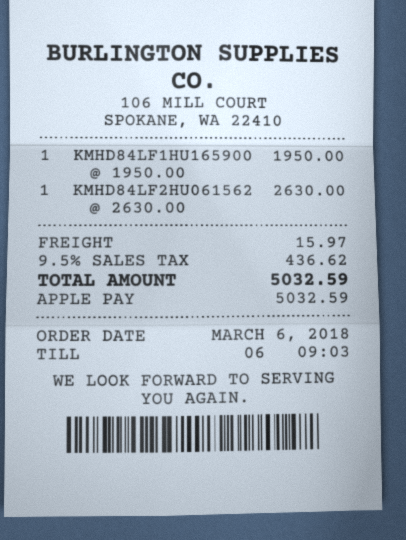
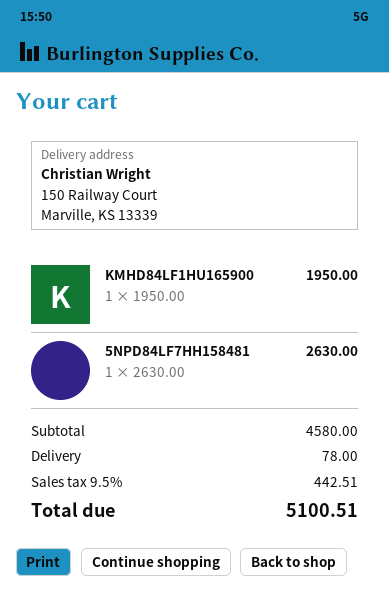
KMHD84LF2HU061562: 1 x 2630.00 = 2630.00 -> none
5NPD84LF7HH158481: none -> 1 x 2630.00 = 2630.00
shipping: 15.97 -> 78.00
tax: 9.5% = 436.62 -> 9.5% = 442.51
total: 5032.59 -> 5100.51

